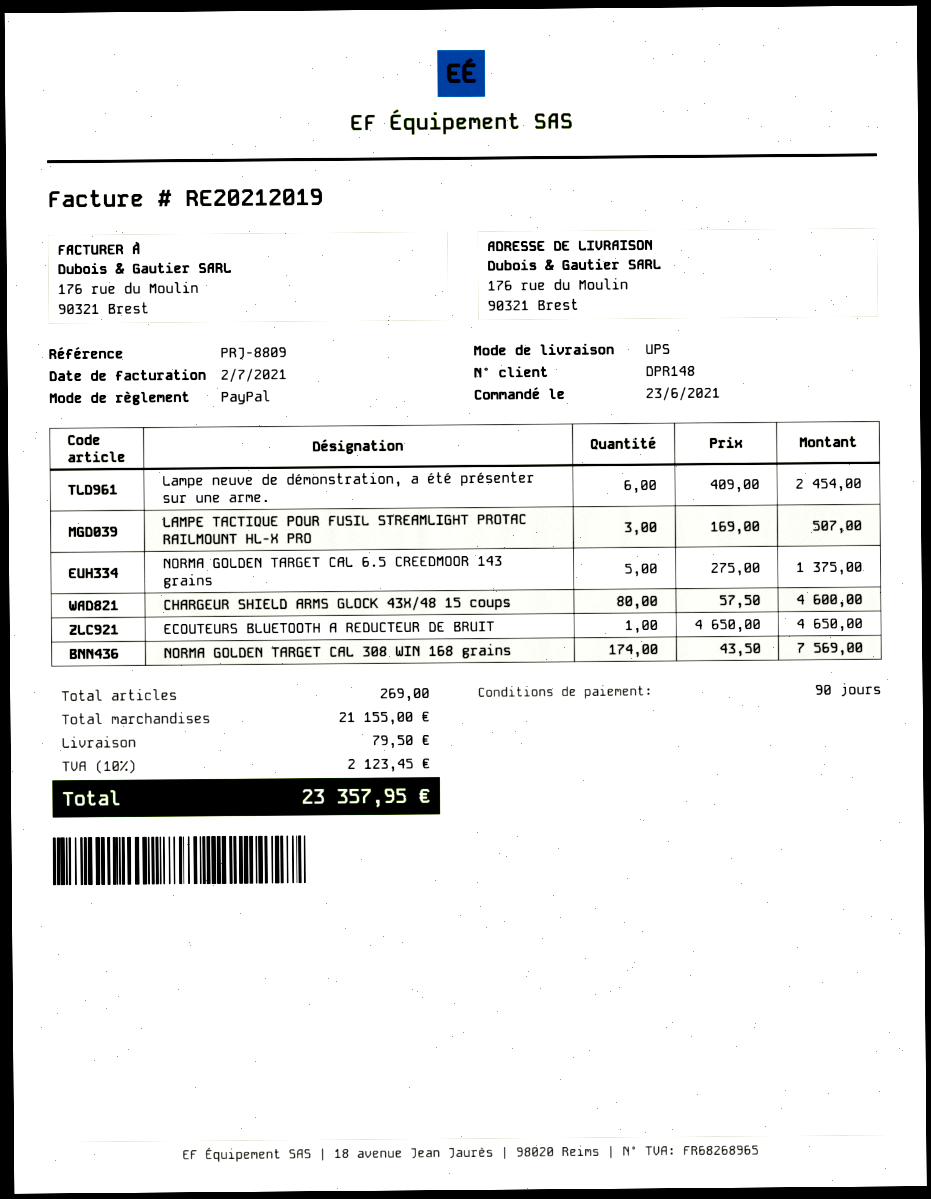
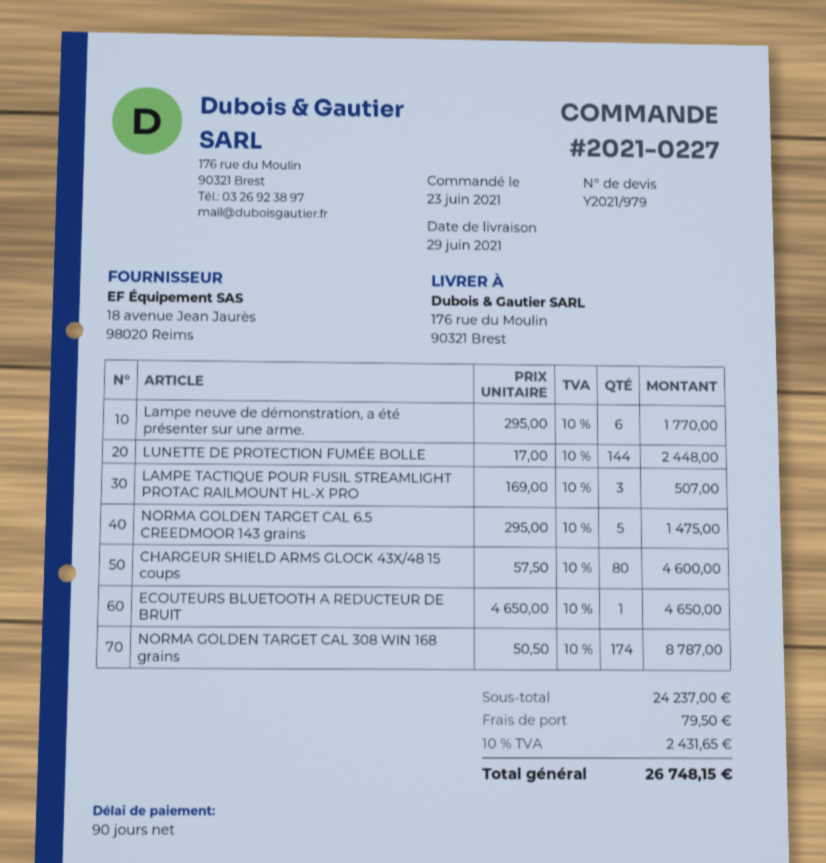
Lampe neuve de démonstration, a été présenter sur une arme.: 6 x 409.00 = 2454.00 -> 6 x 295.00 = 1770.00
NORMA GOLDEN TARGET CAL 6.5 CREEDMOOR 143 grains: 5 x 275.00 = 1375.00 -> 5 x 295.00 = 1475.00
NORMA GOLDEN TARGET CAL 308 WIN 168 grains: 174 x 43.50 = 7569.00 -> 174 x 50.50 = 8787.00
LUNETTE DE PROTECTION FUMÉE BOLLE: none -> 144 x 17.00 = 2448.00
subtotal: 21155.00 -> 24237.00
tax: 10% = 2123.45 -> 10% = 2431.65
total: 23357.95 -> 26748.15

